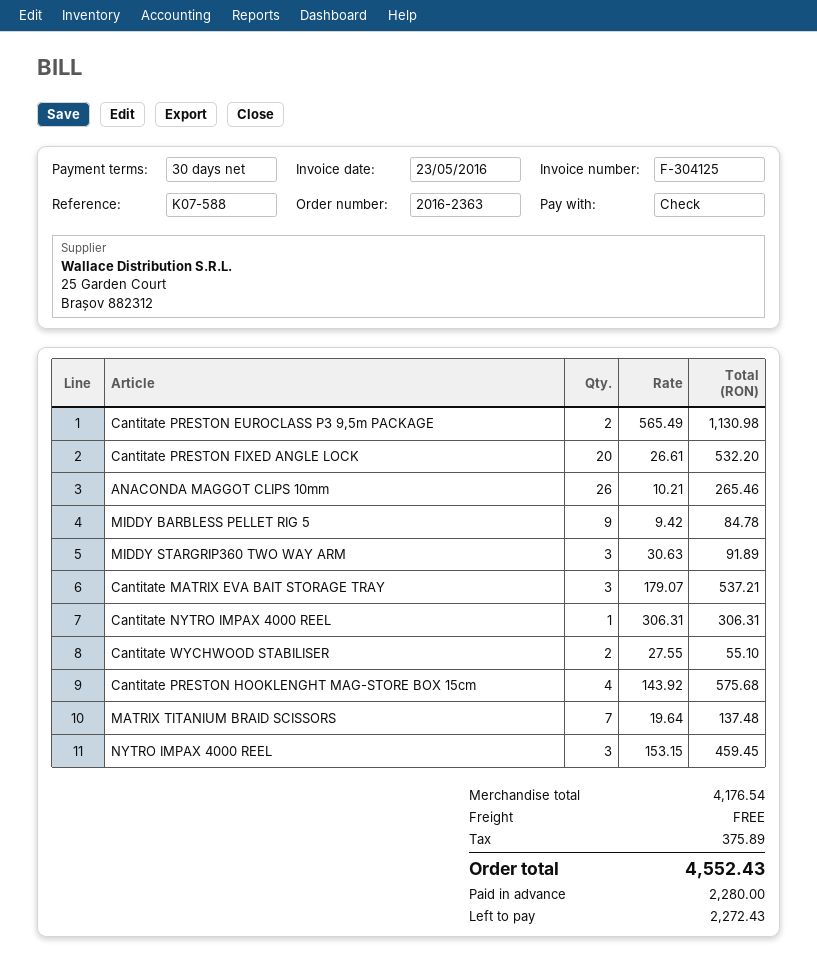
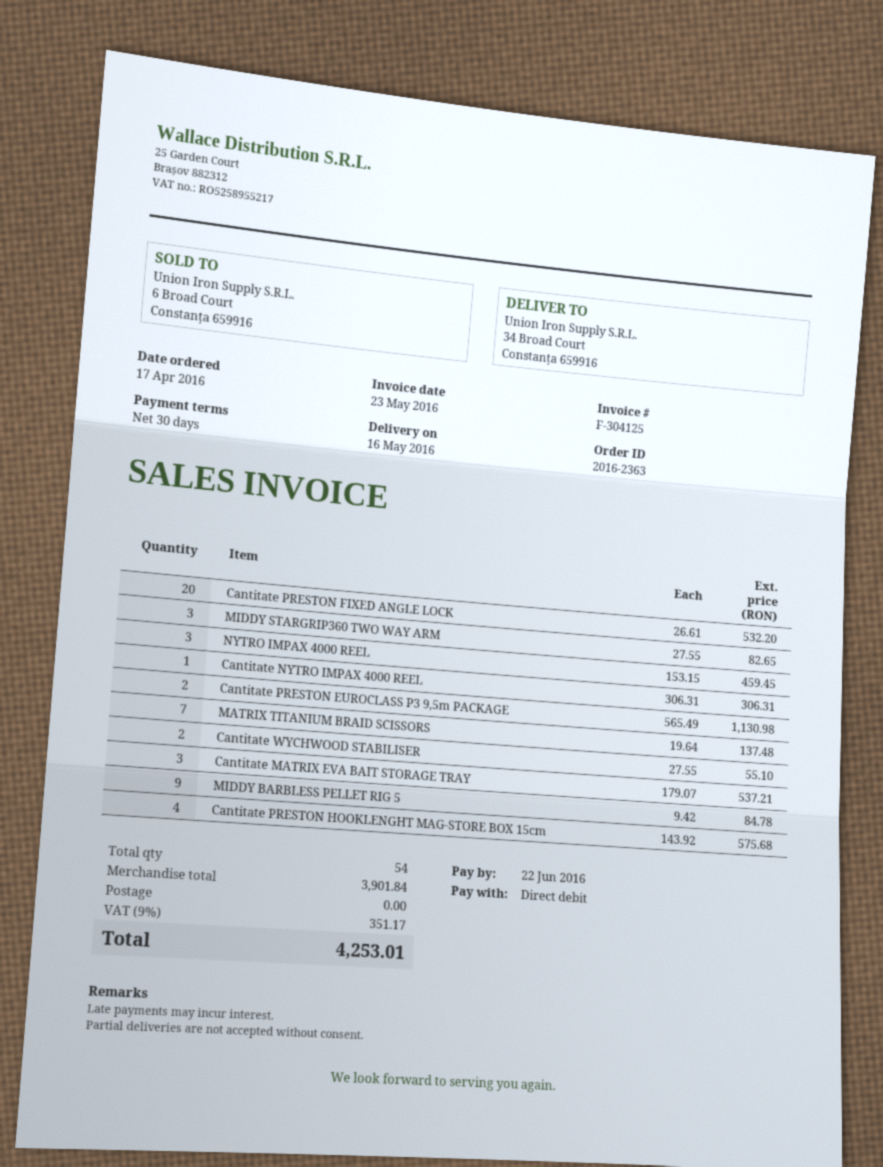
payment method: cheque -> direct debit
ANACONDA MAGGOT CLIPS 10mm: 26 x 10.21 = 265.46 -> none
MIDDY STARGRIP360 TWO WAY ARM: 3 x 30.63 = 91.89 -> 3 x 27.55 = 82.65
subtotal: 4176.54 -> 3901.84
tax: 375.89 -> 351.17
total: 4552.43 -> 4253.01

